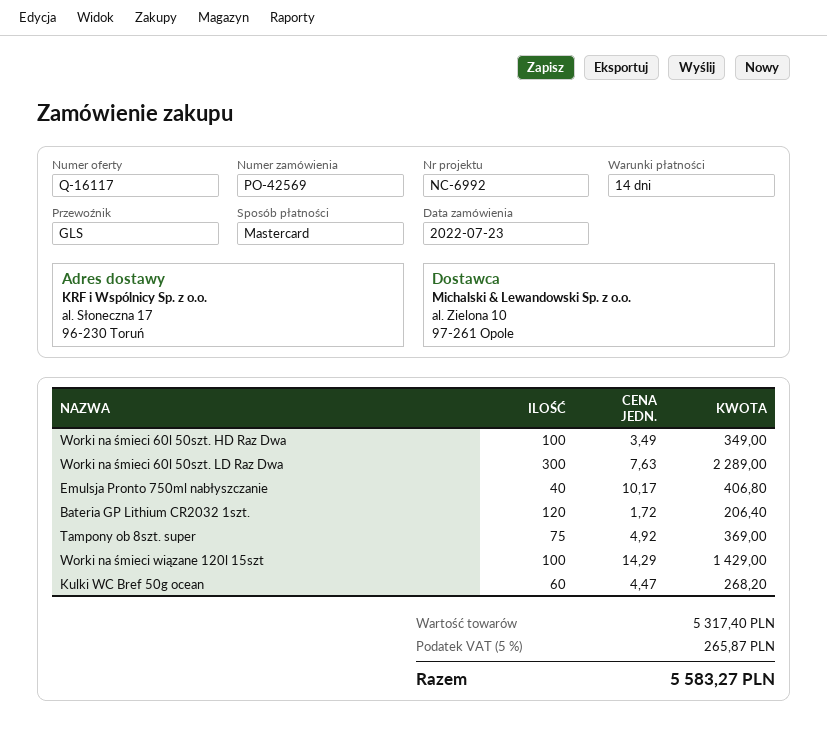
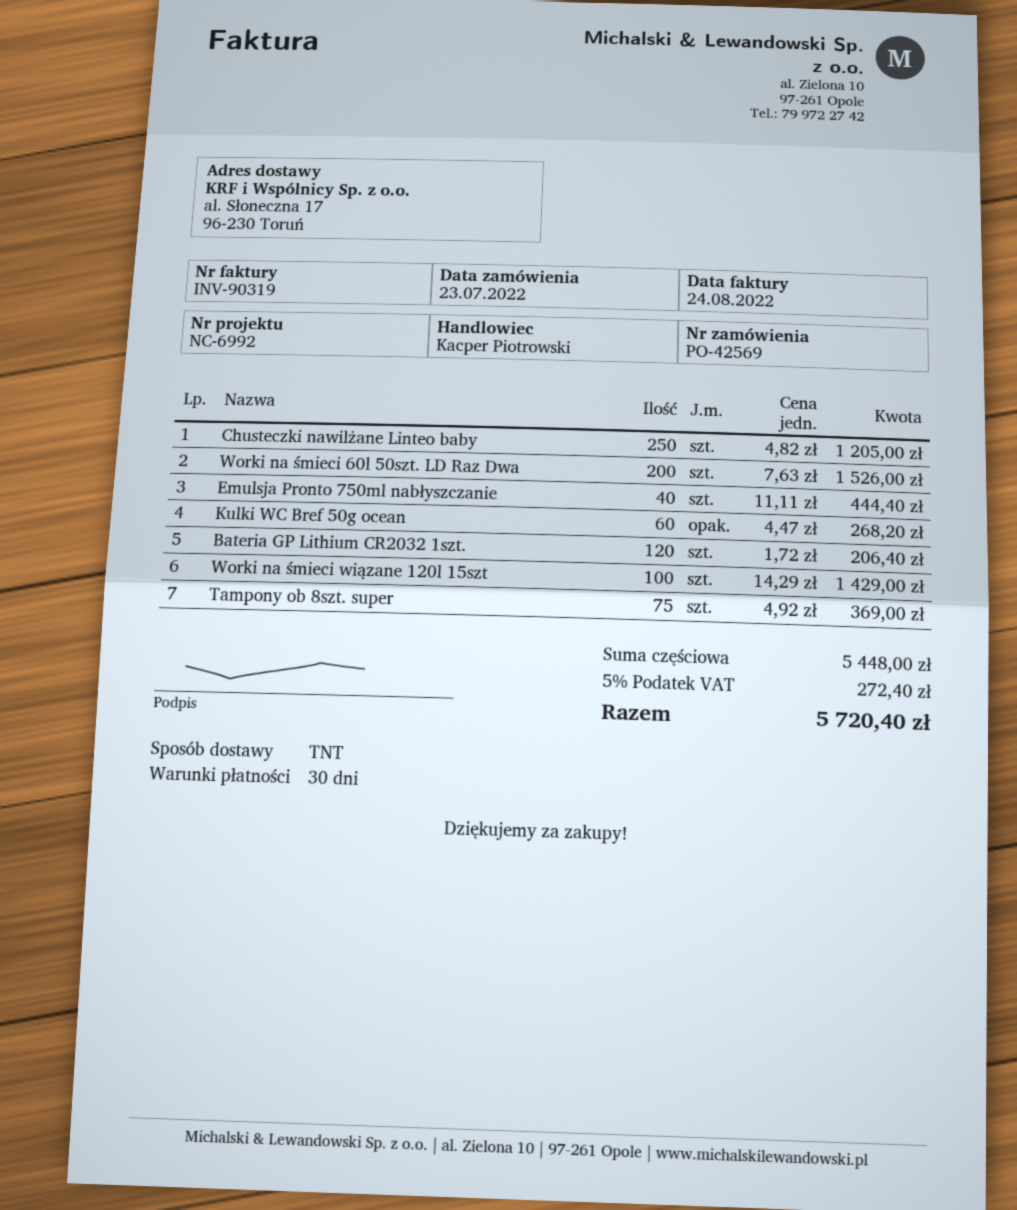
payment terms: 14 days -> 30 days
shipping method: GLS -> TNT
Worki na śmieci 60l 50szt. HD Raz Dwa: 100 x 3.49 = 349.00 -> none
Worki na śmieci 60l 50szt. LD Raz Dwa: 300 x 7.63 = 2289.00 -> 200 x 7.63 = 1526.00
Emulsja Pronto 750ml nabłyszczanie: 40 x 10.17 = 406.80 -> 40 x 11.11 = 444.40
Chusteczki nawilżane Linteo baby: none -> 250 x 4.82 = 1205.00
subtotal: 5317.40 -> 5448.00
tax: 5% = 265.87 -> 5% = 272.40
total: 5583.27 -> 5720.40

